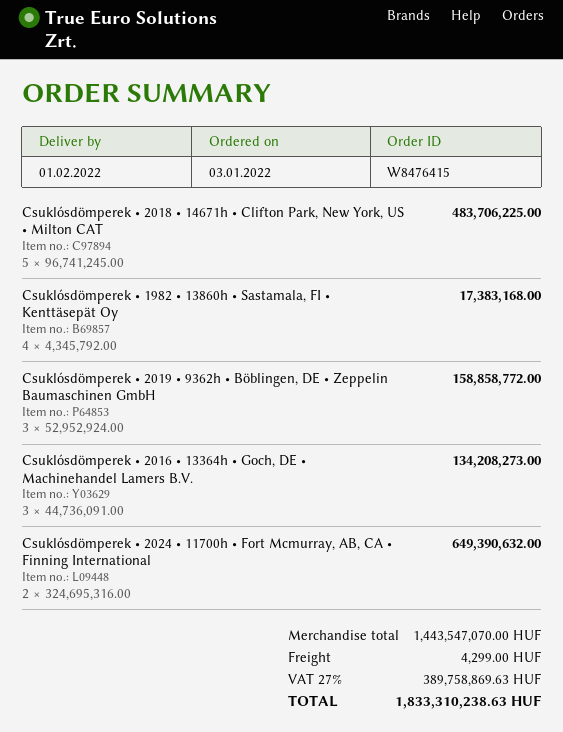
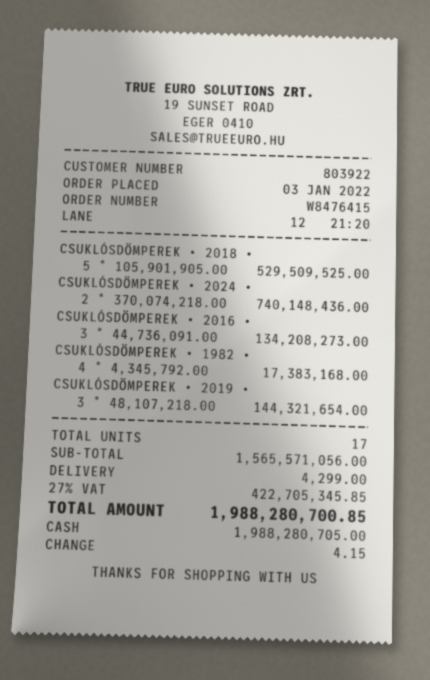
Csuklósdömperek • 2018 • 14671h • Clifton Park, New York, US • Milton CAT: 5 x 96741245.00 = 483706225.00 -> 5 x 105901905.00 = 529509525.00
Csuklósdömperek • 2019 • 9362h • Böblingen, DE • Zeppelin Baumaschinen GmbH: 3 x 52952924.00 = 158858772.00 -> 3 x 48107218.00 = 144321654.00
Csuklósdömperek • 2024 • 11700h • Fort Mcmurray, AB, CA • Finning International: 2 x 324695316.00 = 649390632.00 -> 2 x 370074218.00 = 740148436.00
subtotal: 1443547070.00 -> 1565571056.00
tax: 27% = 389758869.63 -> 27% = 422705345.85
total: 1833310238.63 -> 1988280700.85

